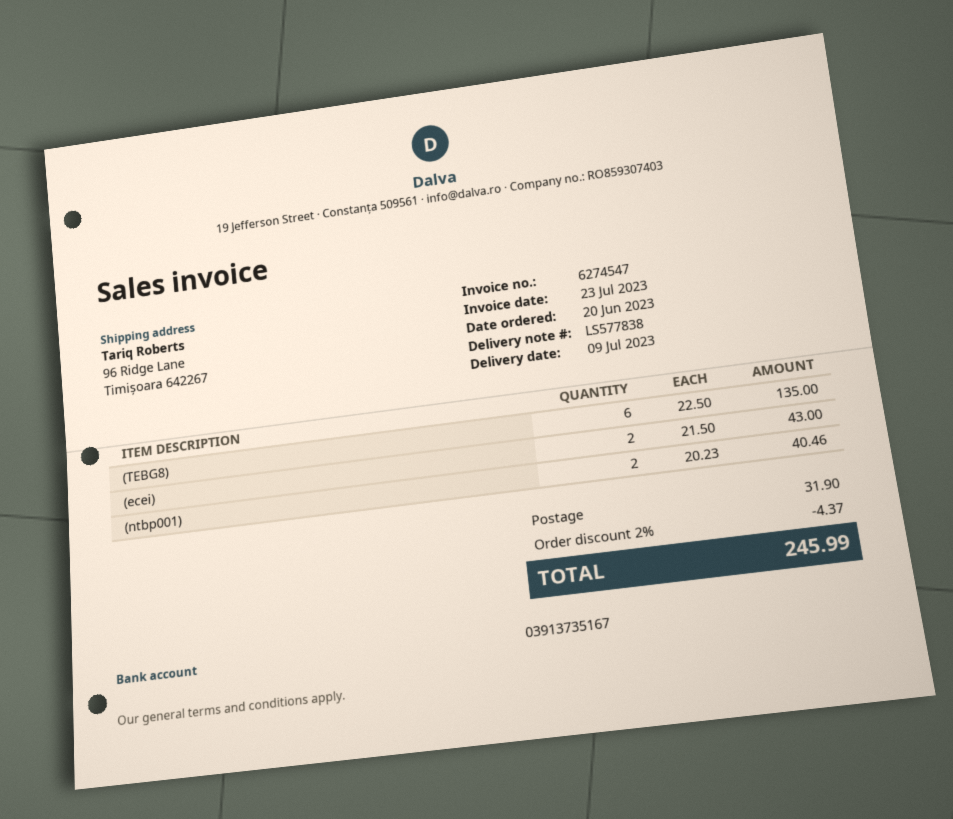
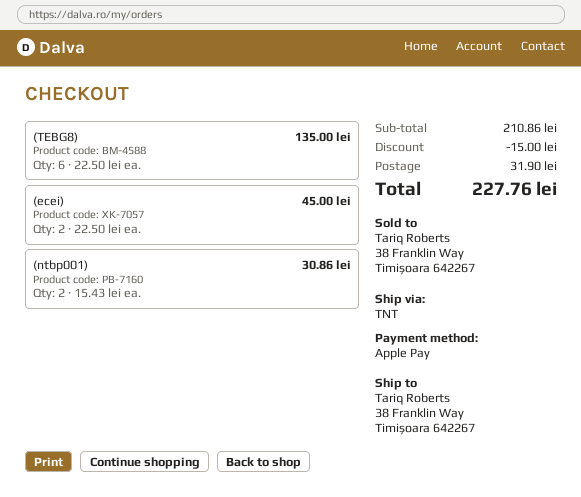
ship to: 96 Ridge Lane, Timișoara 642267 -> 38 Franklin Way, Timișoara 642267
(ecei): 2 x 21.50 = 43.00 -> 2 x 22.50 = 45.00
(ntbp001): 2 x 20.23 = 40.46 -> 2 x 15.43 = 30.86
discount: 4.37 -> 15.00
total: 245.99 -> 227.76

